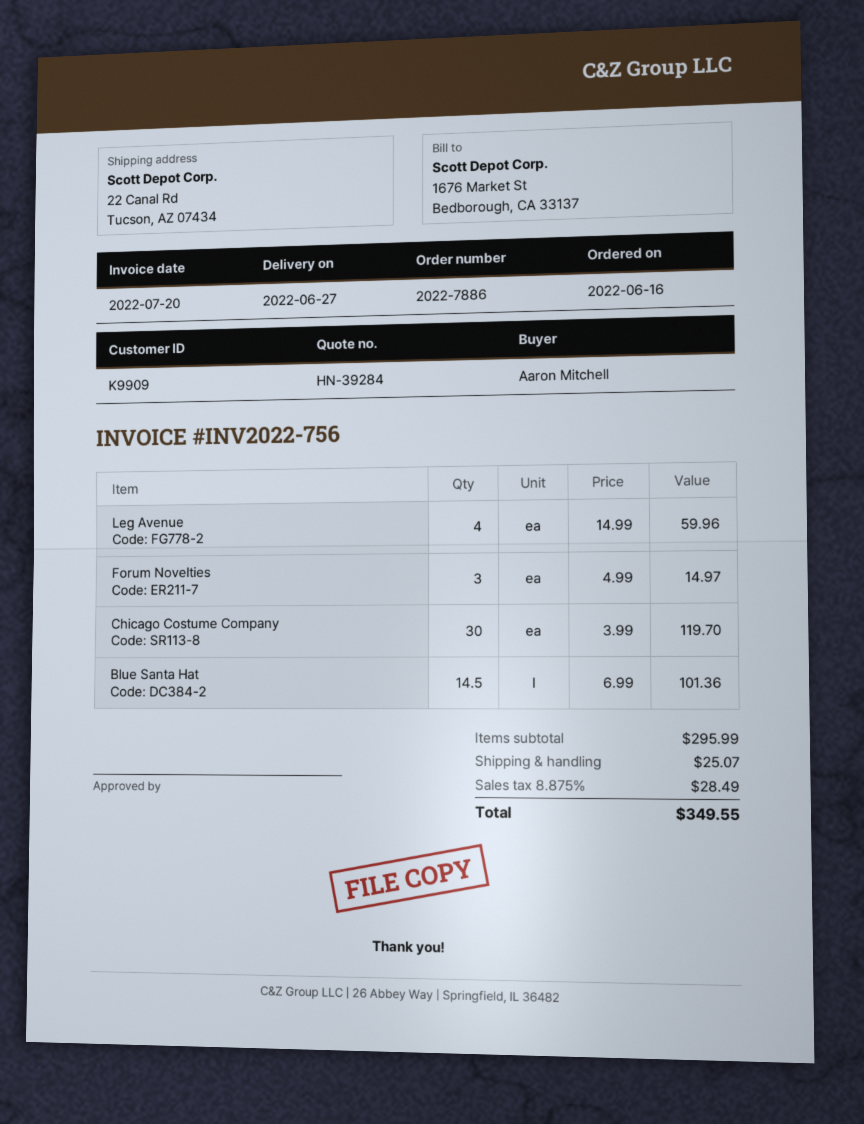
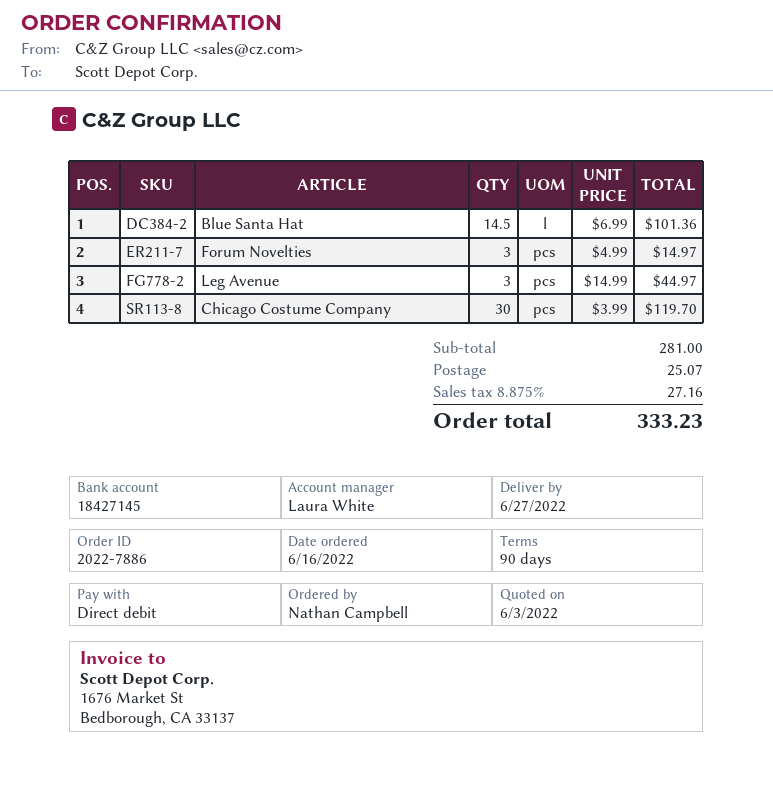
ordered by: Aaron Mitchell -> Nathan Campbell
Leg Avenue: 4 x 14.99 = 59.96 -> 3 x 14.99 = 44.97
subtotal: 295.99 -> 281.00
tax: 8.875% = 28.49 -> 8.875% = 27.16
total: 349.55 -> 333.23

